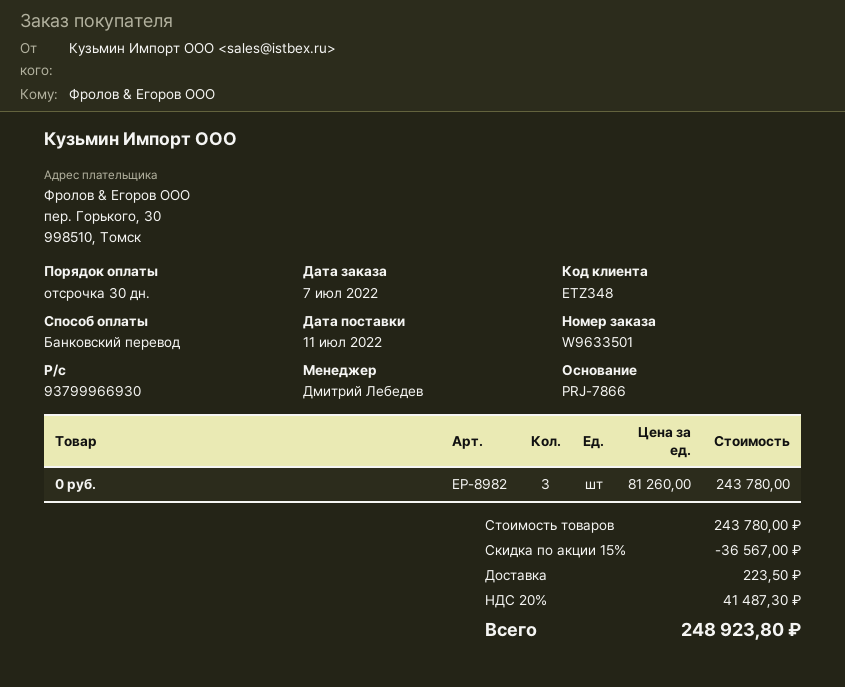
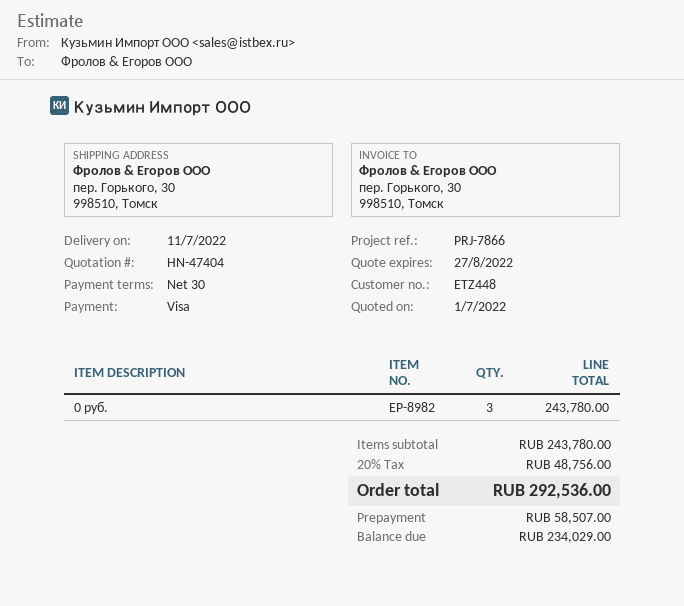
customer number: ETZ348 -> ETZ448
payment method: bank transfer -> Visa
discount: 15% = 36567.00 -> none
shipping: 223.50 -> none
tax: 20% = 41487.30 -> 20% = 48756.00
total: 248923.80 -> 292536.00

